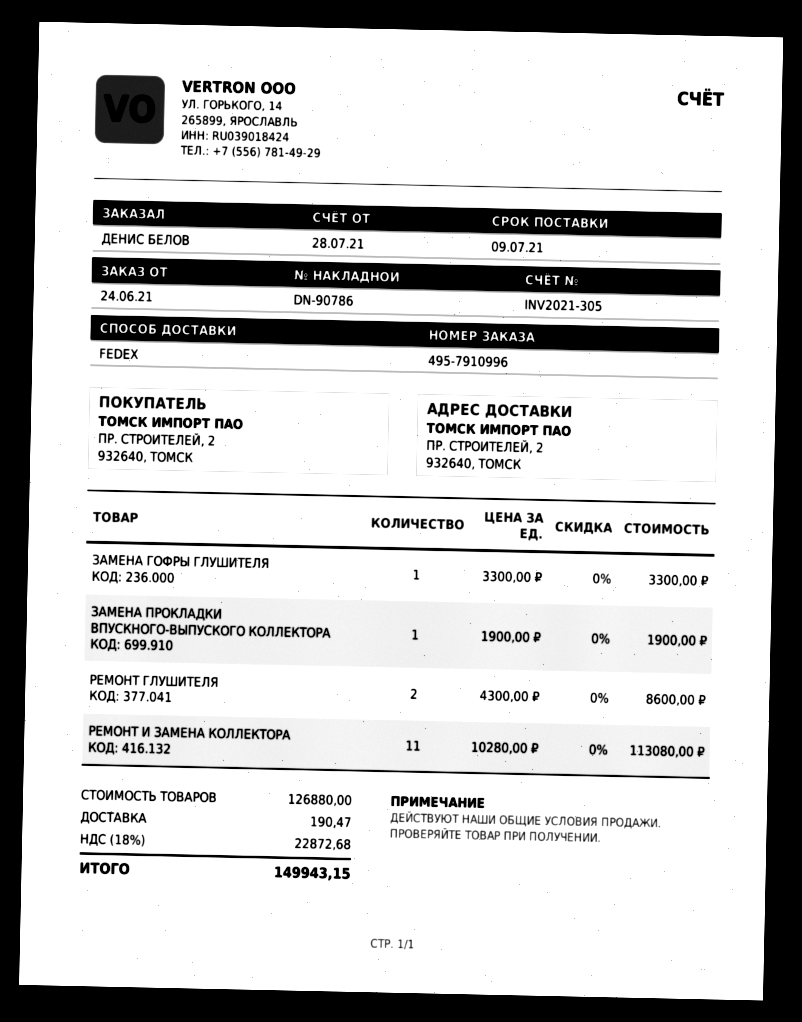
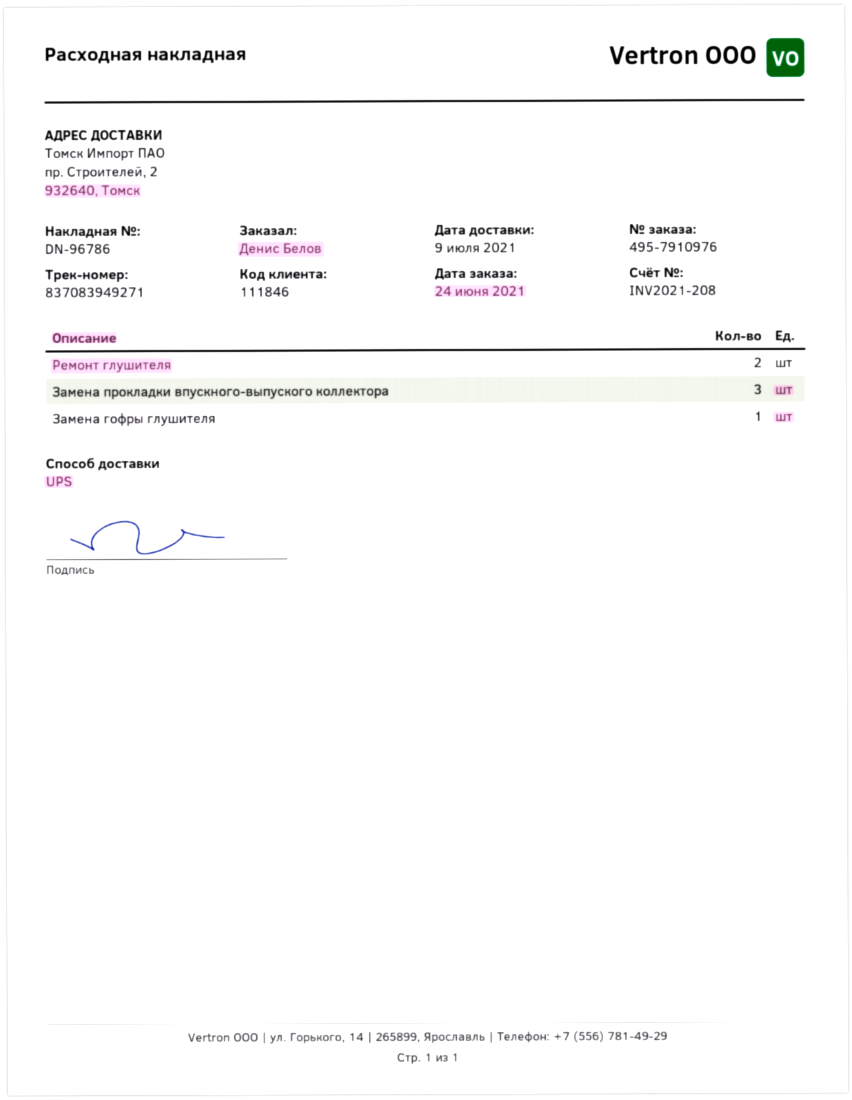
order number: 495-7910996 -> 495-7910976
delivery note number: DN-90786 -> DN-96786
invoice number: INV2021-305 -> INV2021-208
shipping method: FedEx -> UPS
ЗАМЕНА ПРОКЛАДКИ ВПУСКНОГО-ВЫПУСКОГО КОЛЛЕКТОРА: 1 -> 3
РЕМОНТ И ЗАМЕНА КОЛЛЕКТОРА: 11 -> none

